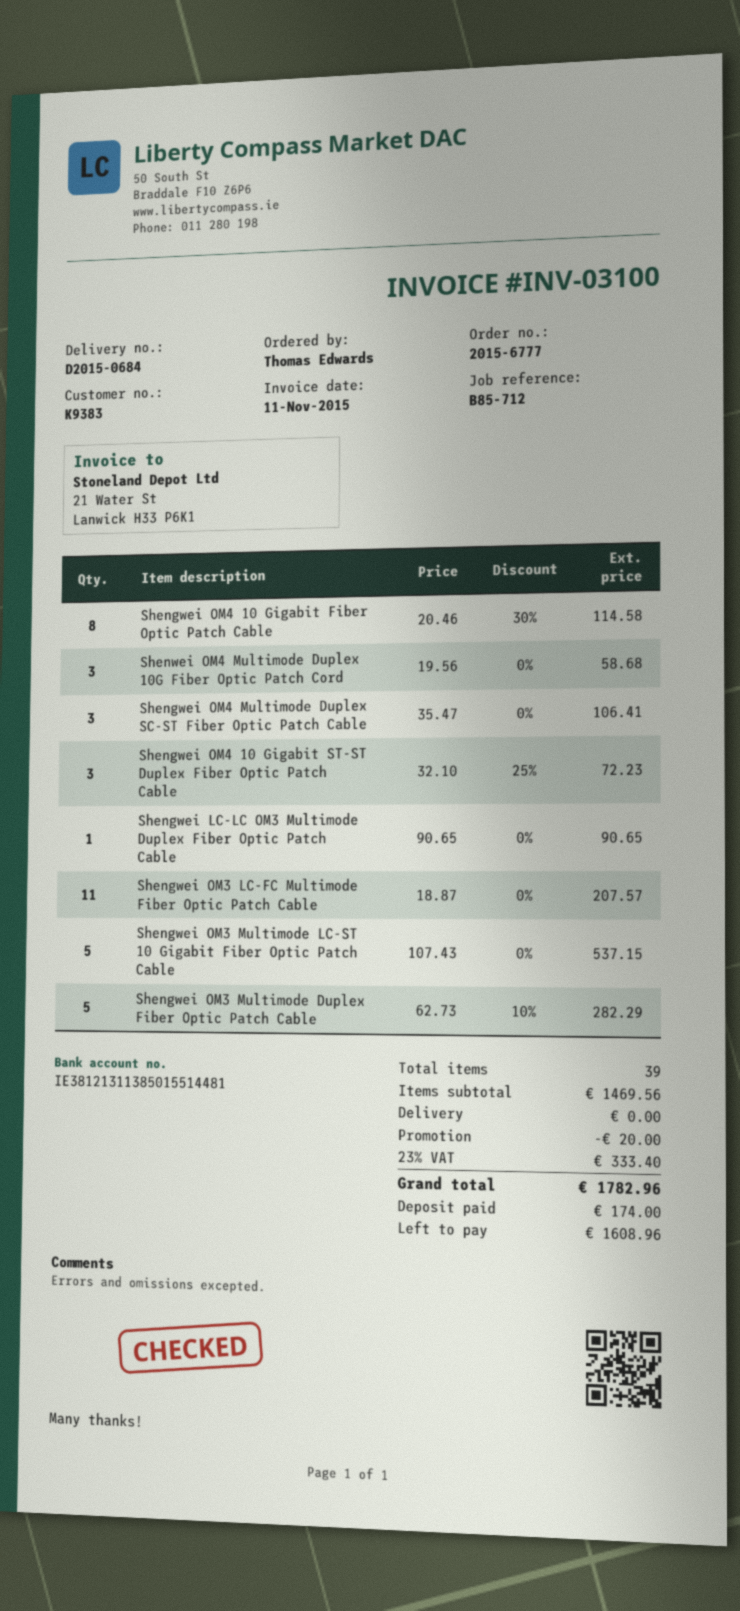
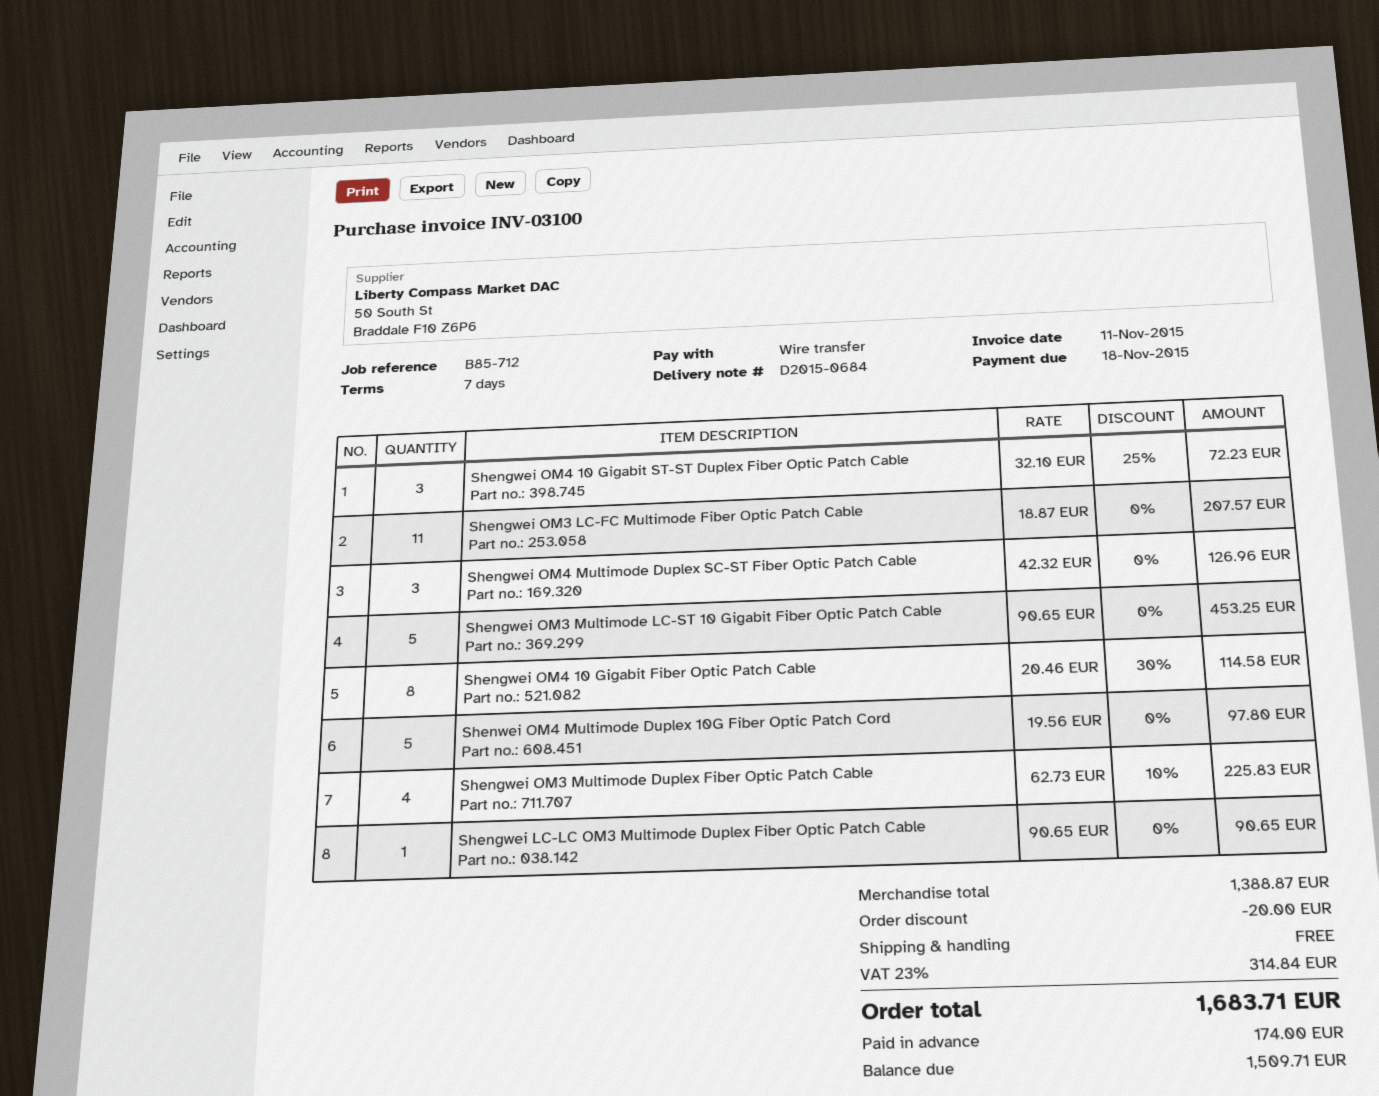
Shenwei OM4 Multimode Duplex 10G Fiber Optic Patch Cord: 3 x 19.56 = 58.68 -> 5 x 19.56 = 97.80
Shengwei OM4 Multimode Duplex SC-ST Fiber Optic Patch Cable: 3 x 35.47 = 106.41 -> 3 x 42.32 = 126.96
Shengwei OM3 Multimode LC-ST 10 Gigabit Fiber Optic Patch Cable: 5 x 107.43 = 537.15 -> 5 x 90.65 = 453.25
Shengwei OM3 Multimode Duplex Fiber Optic Patch Cable: 5 x 62.73 - 10% = 282.29 -> 4 x 62.73 - 10% = 225.83
subtotal: 1469.56 -> 1388.87
tax: 23% = 333.40 -> 23% = 314.84
total: 1782.96 -> 1683.71
balance: 1608.96 -> 1509.71

